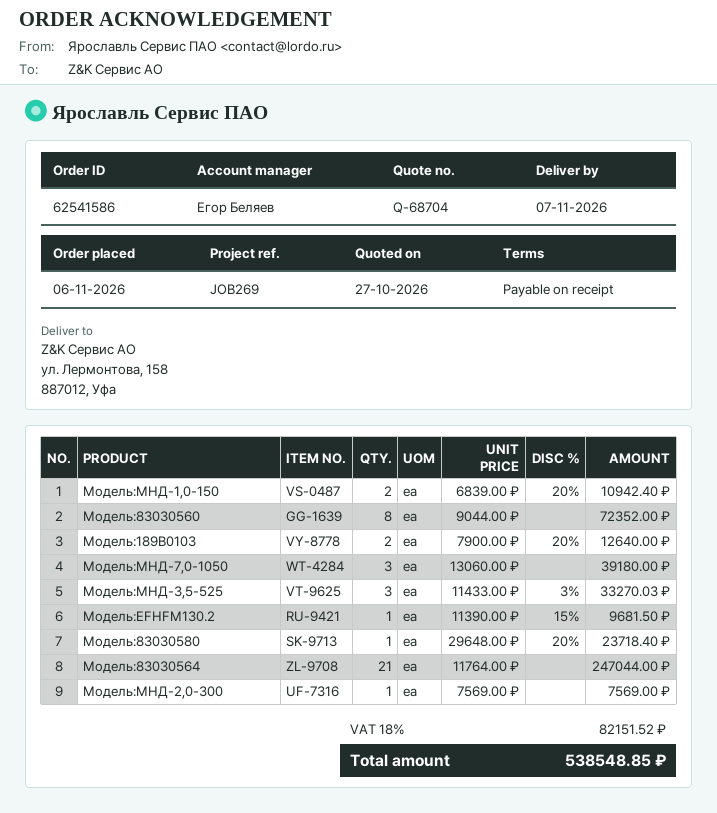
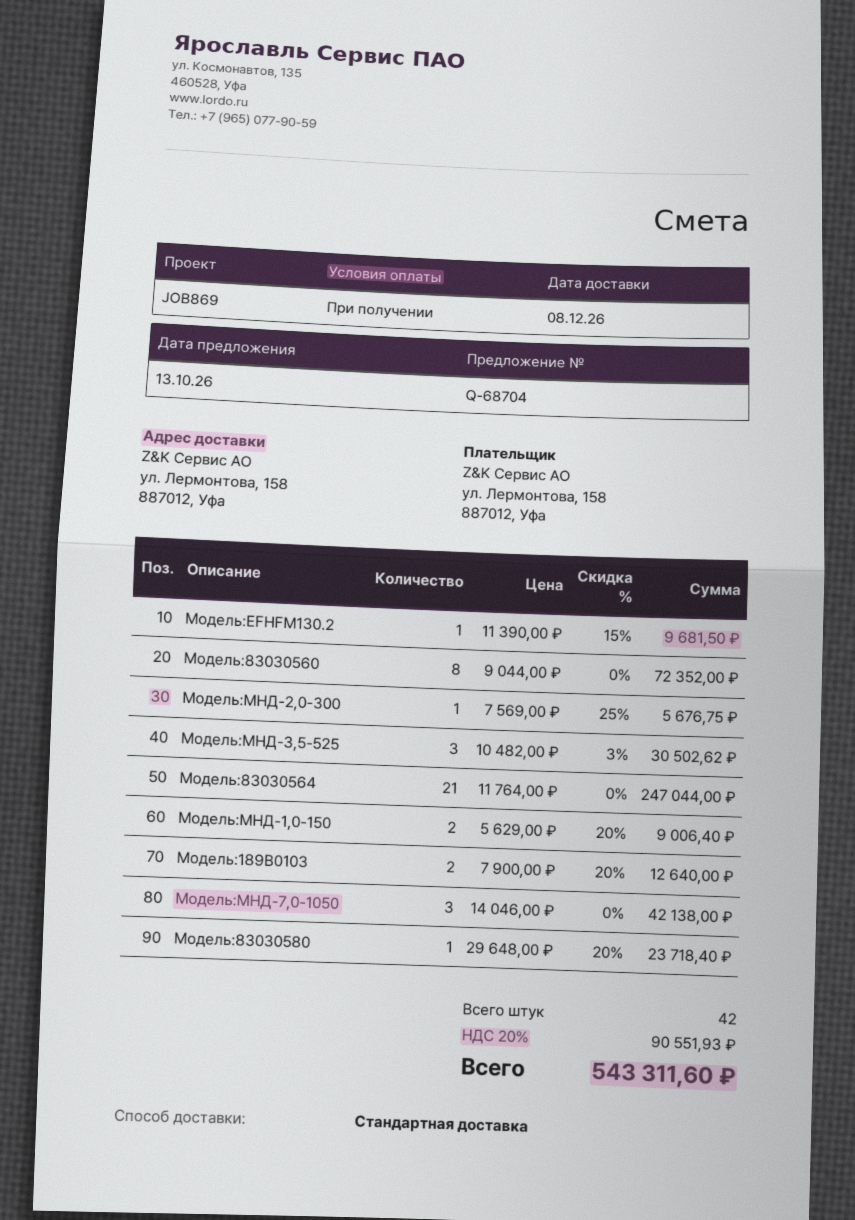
quote date: 2026-10-27 -> 2026-10-13
delivery date: 2026-11-07 -> 2026-12-08
reference: JOB269 -> JOB869
Модель:МНД-1,0-150: 2 x 6839.00 - 20% = 10942.40 -> 2 x 5629.00 - 20% = 9006.40
Модель:МНД-7,0-1050: 3 x 13060.00 = 39180.00 -> 3 x 14046.00 = 42138.00
Модель:МНД-3,5-525: 3 x 11433.00 - 3% = 33270.03 -> 3 x 10482.00 - 3% = 30502.62
Модель:МНД-2,0-300: 1 x 7569.00 = 7569.00 -> 1 x 7569.00 - 25% = 5676.75
tax: 18% = 82151.52 -> 20% = 90551.93
total: 538548.85 -> 543311.60

